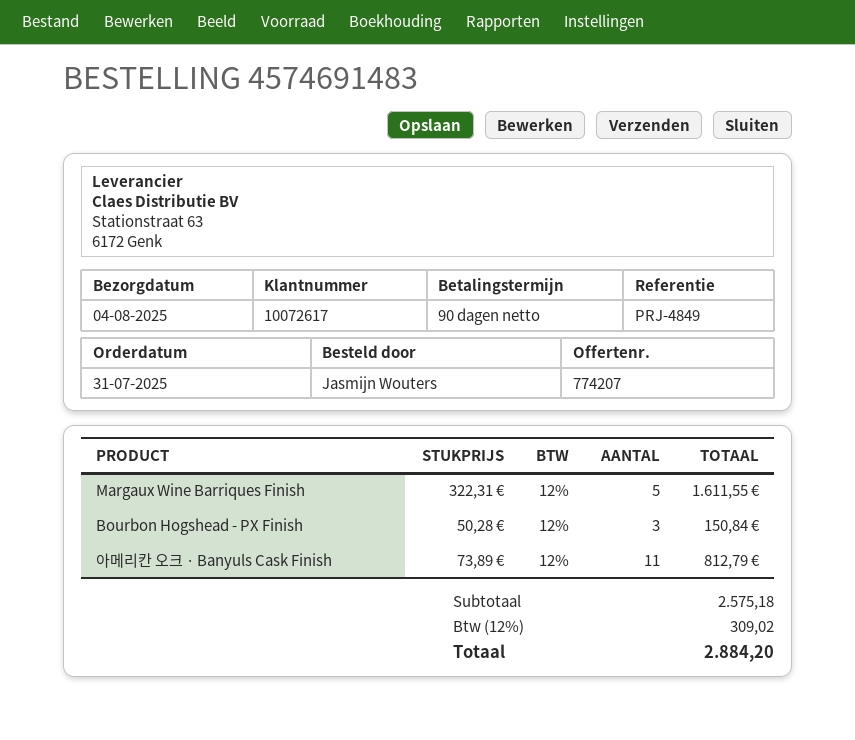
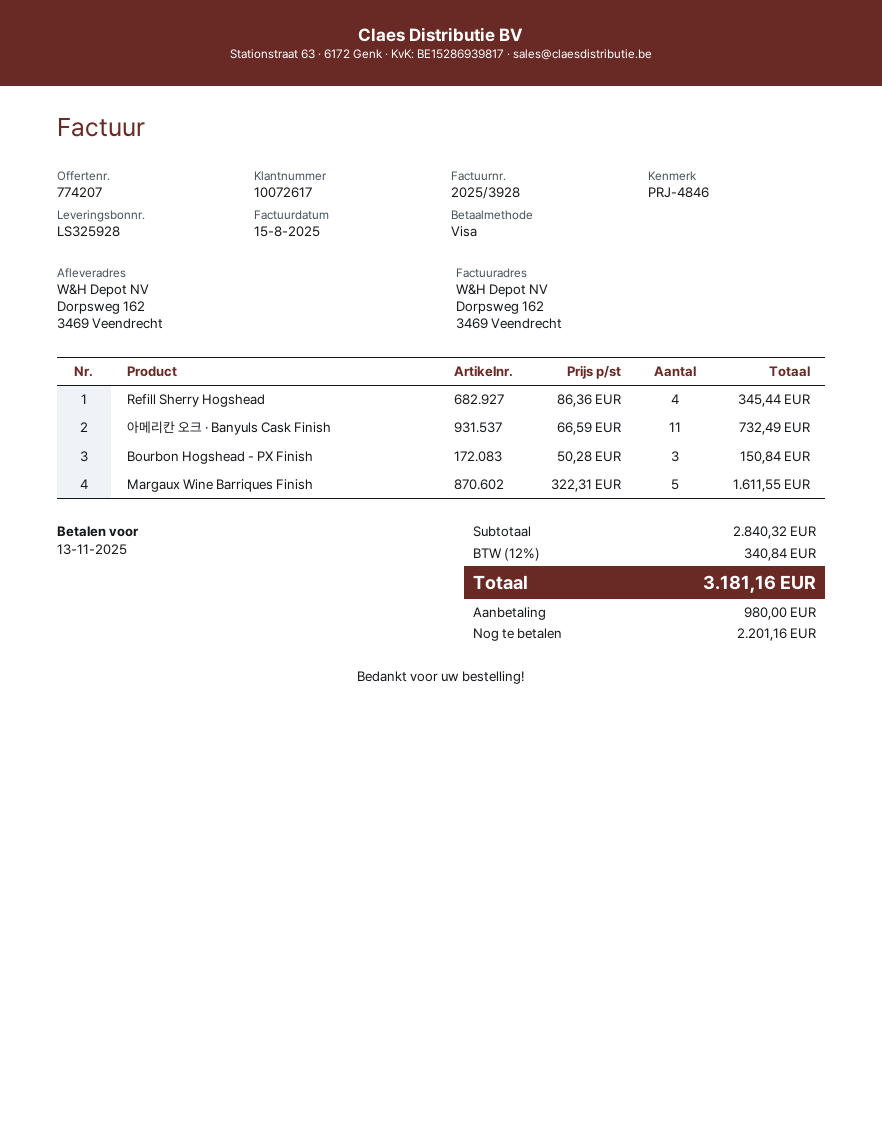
reference: PRJ-4849 -> PRJ-4846
아메리칸 오크 · Banyuls Cask Finish: 11 x 73.89 = 812.79 -> 11 x 66.59 = 732.49
Refill Sherry Hogshead: none -> 4 x 86.36 = 345.44
subtotal: 2575.18 -> 2840.32
tax: 12% = 309.02 -> 12% = 340.84
total: 2884.20 -> 3181.16

